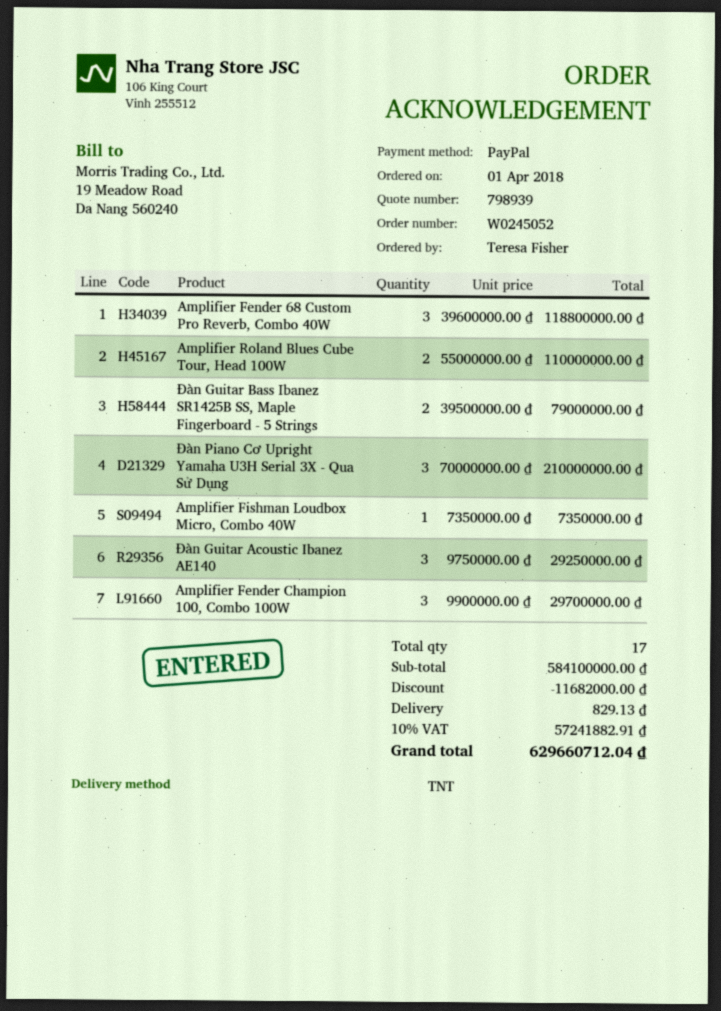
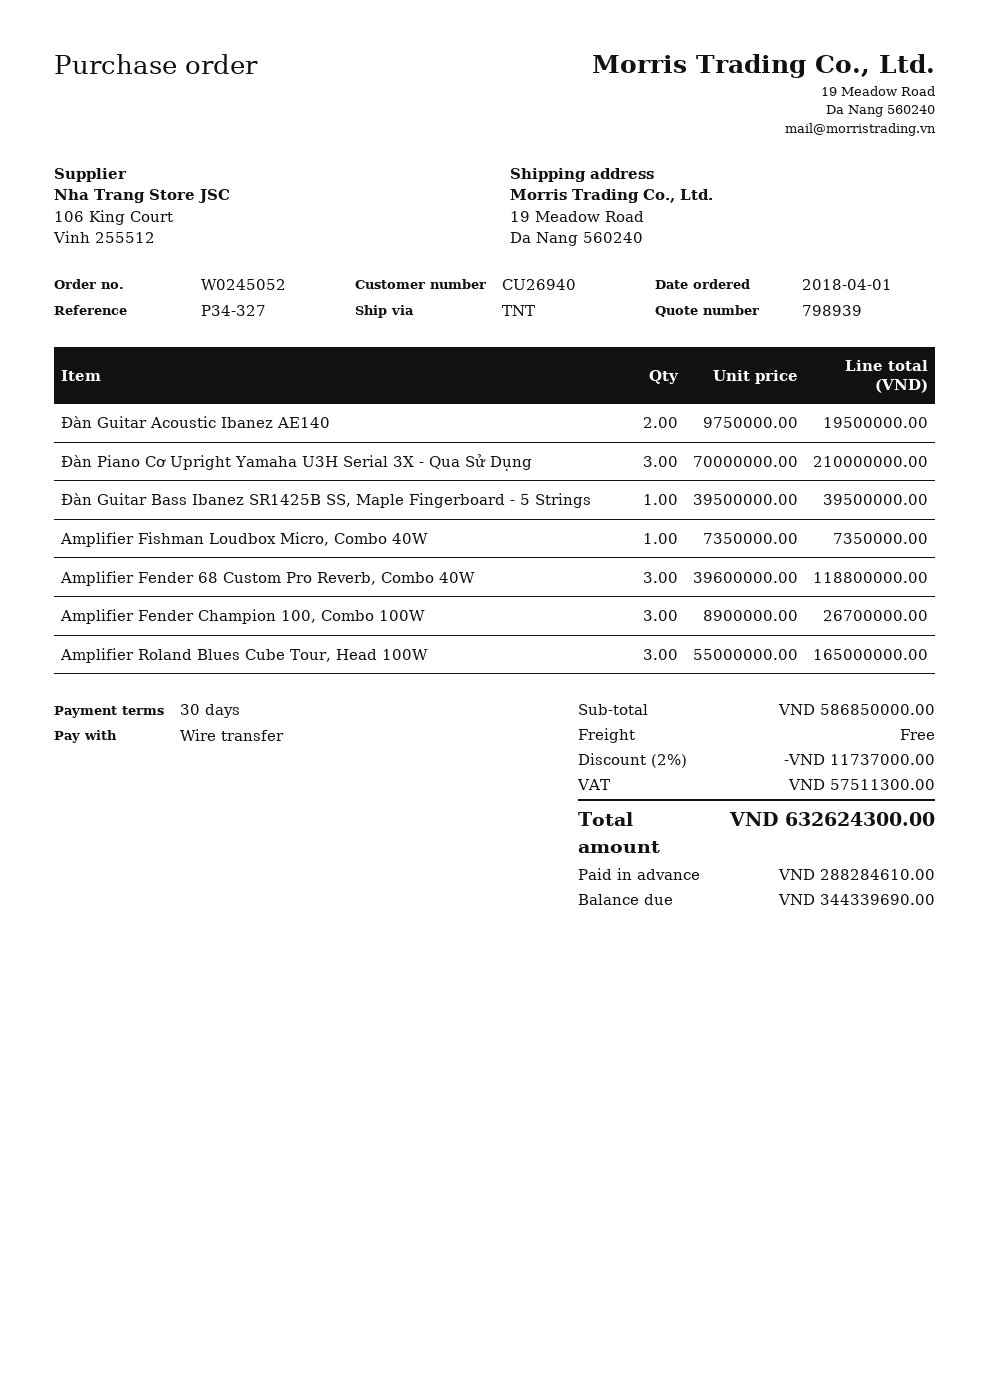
payment method: PayPal -> bank transfer
Amplifier Roland Blues Cube Tour, Head 100W: 2 x 55000000.00 = 110000000.00 -> 3 x 55000000.00 = 165000000.00
Đàn Guitar Bass Ibanez SR1425B SS, Maple Fingerboard - 5 Strings: 2 x 39500000.00 = 79000000.00 -> 1 x 39500000.00 = 39500000.00
Đàn Guitar Acoustic Ibanez AE140: 3 x 9750000.00 = 29250000.00 -> 2 x 9750000.00 = 19500000.00
Amplifier Fender Champion 100, Combo 100W: 3 x 9900000.00 = 29700000.00 -> 3 x 8900000.00 = 26700000.00
subtotal: 584100000.00 -> 586850000.00
discount: 11682000.00 -> 11737000.00
shipping: 829.13 -> 0.00
tax: 57241882.91 -> 57511300.00
total: 629660712.04 -> 632624300.00

